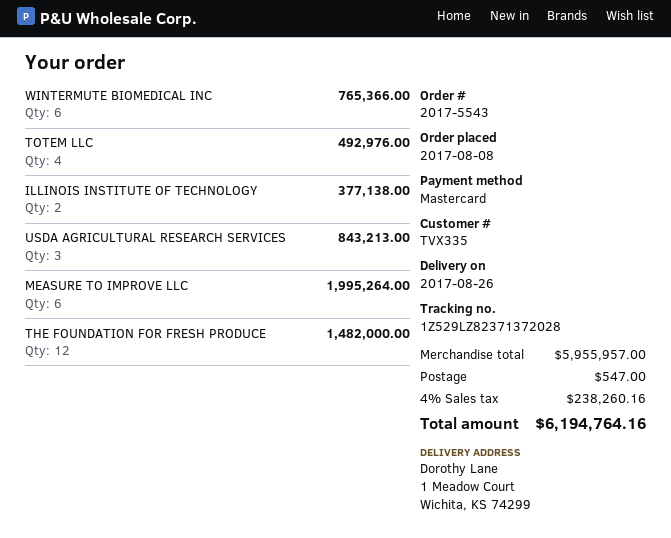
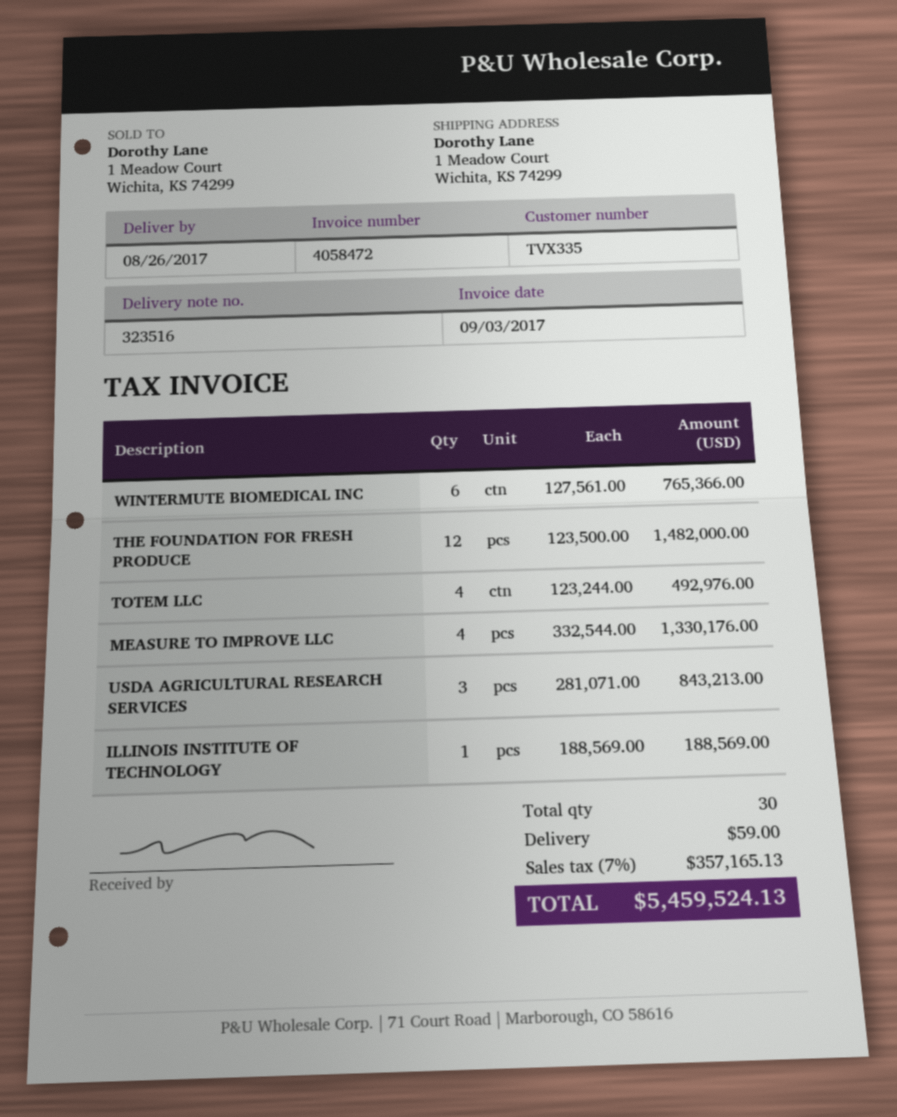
ILLINOIS INSTITUTE OF TECHNOLOGY: 2 for 377138.00 -> 1 for 188569.00
MEASURE TO IMPROVE LLC: 6 for 1995264.00 -> 4 for 1330176.00
shipping: 547.00 -> 59.00
tax: 4% = 238260.16 -> 7% = 357165.13
total: 6194764.16 -> 5459524.13

